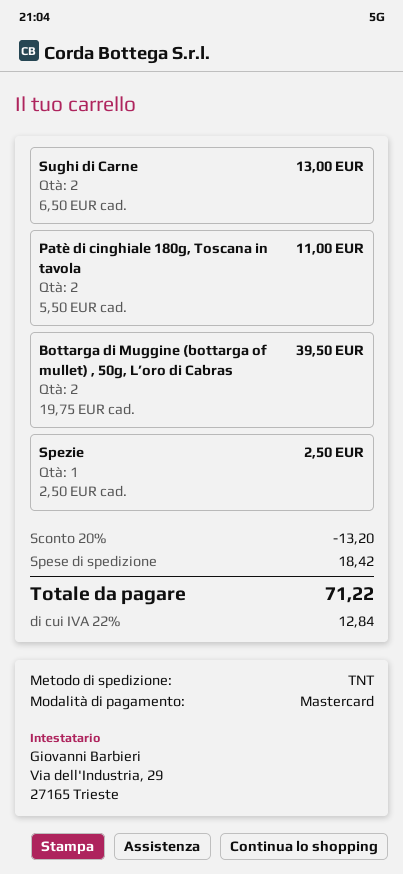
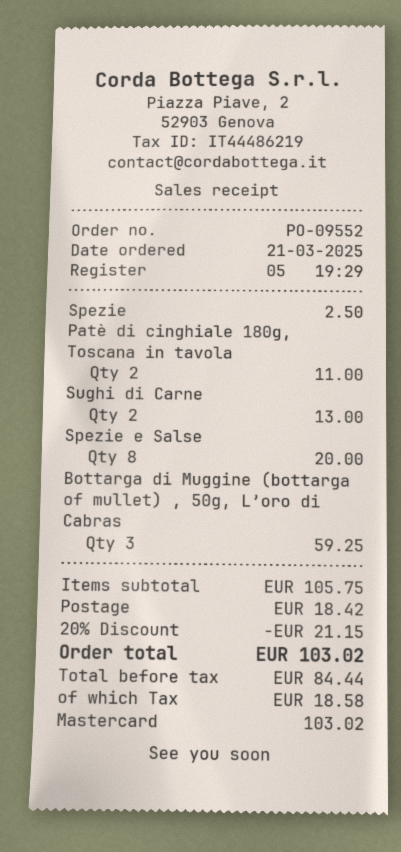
Bottarga di Muggine (bottarga of mullet) , 50g, L’oro di Cabras: 2 for 39.50 -> 3 for 59.25
Spezie e Salse: none -> 8 for 20.00
discount: 20% = 13.20 -> 20% = 21.15
tax: 12.84 -> 18.58
total: 71.22 -> 103.02

